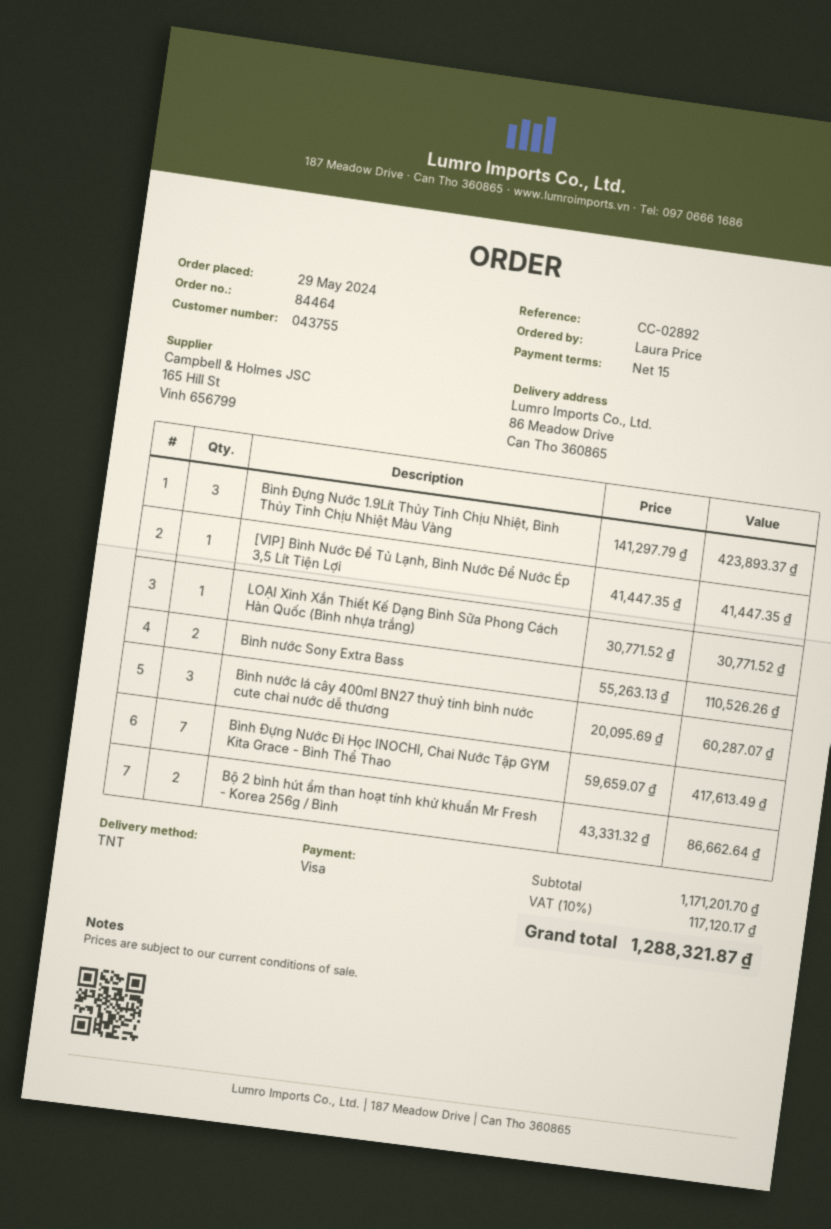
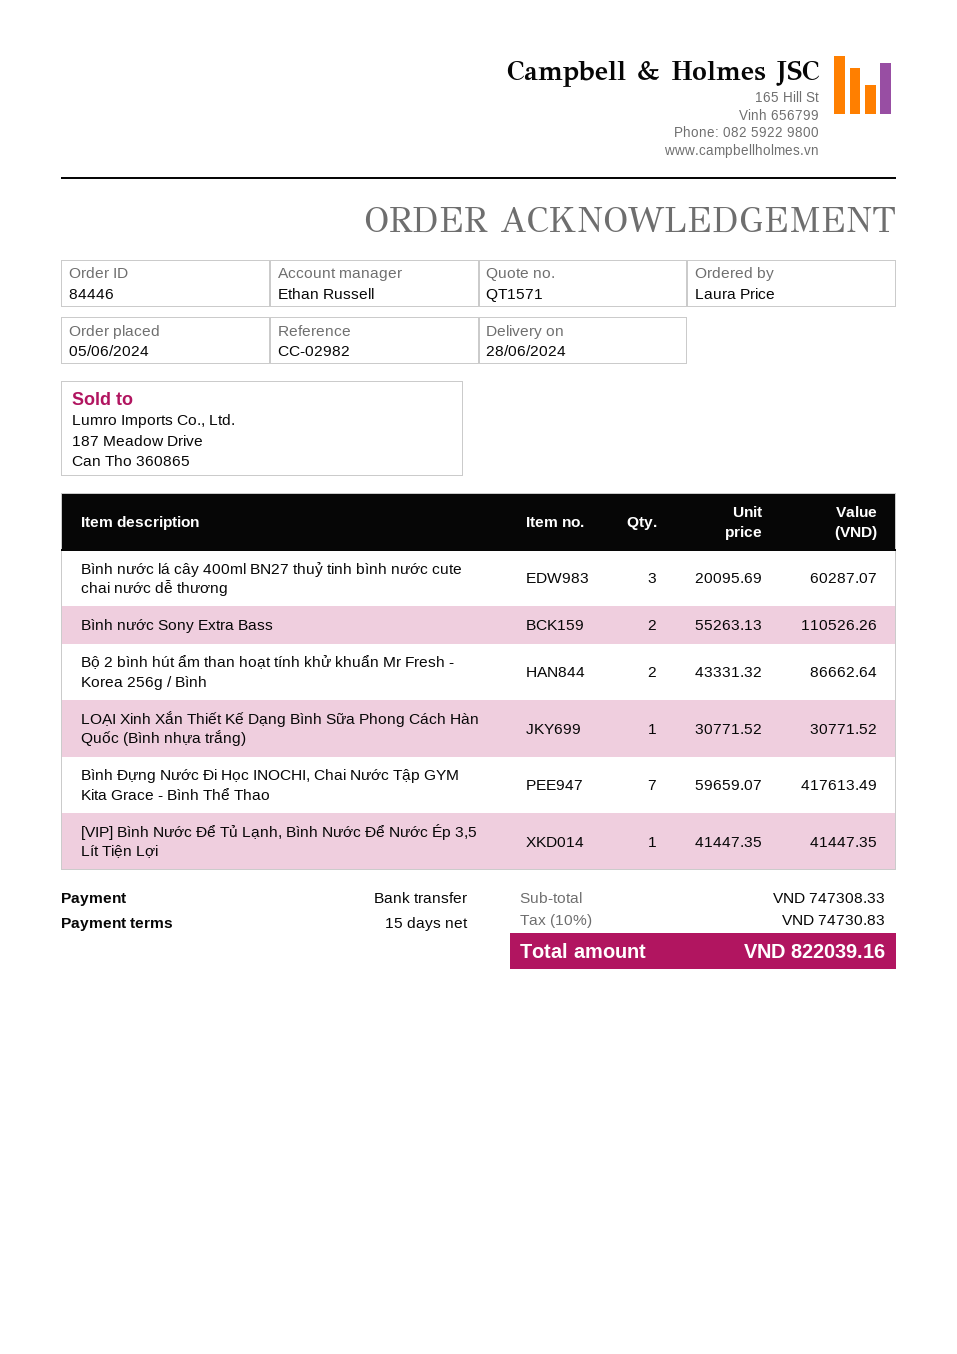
order number: 84464 -> 84446
order date: 2024-05-29 -> 2024-06-05
reference: CC-02892 -> CC-02982
payment method: Visa -> bank transfer
Bình Đựng Nước 1.9Lít Thủy Tinh Chịu Nhiệt, Bình Thủy Tinh Chịu Nhiệt Màu Vàng: 3 x 141297.79 = 423893.37 -> none
subtotal: 1171201.70 -> 747308.33
tax: 10% = 117120.17 -> 10% = 74730.83
total: 1288321.87 -> 822039.16

